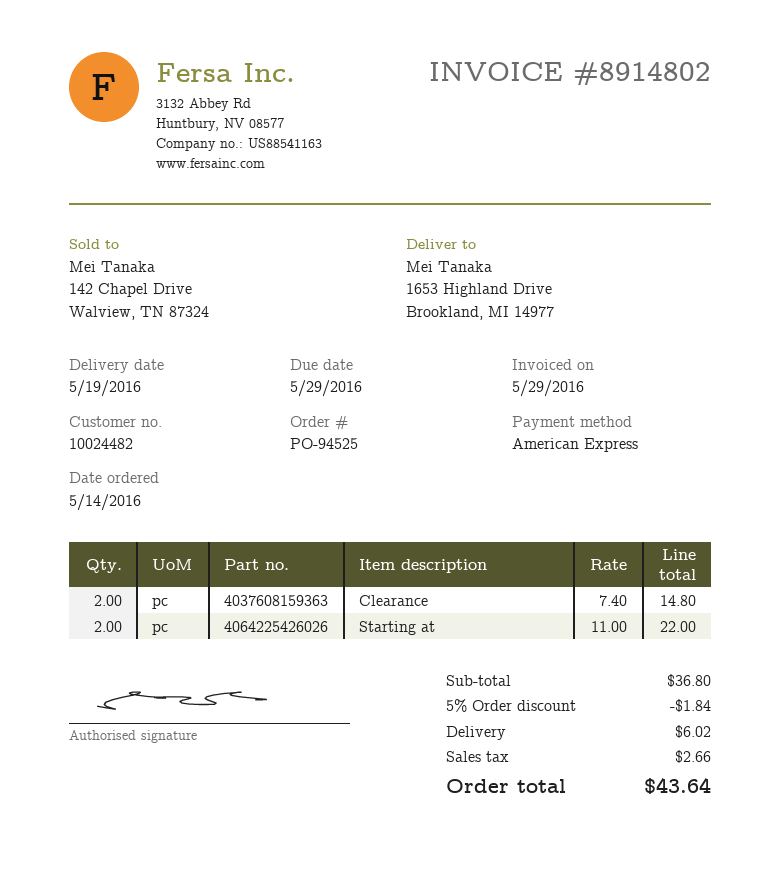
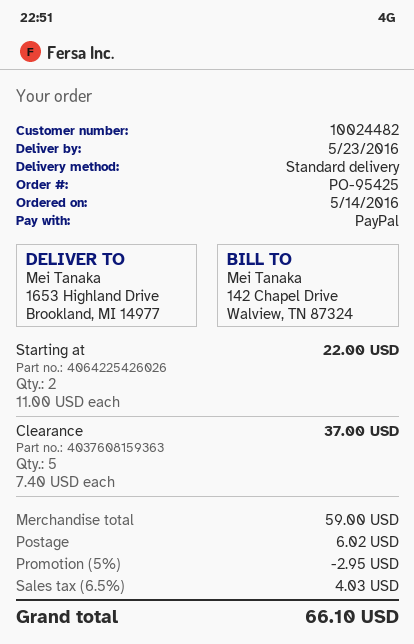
order number: PO-94525 -> PO-95425
delivery date: 2016-05-19 -> 2016-05-23
payment method: American Express -> PayPal
Clearance: 2 x 7.40 = 14.80 -> 5 x 7.40 = 37.00
subtotal: 36.80 -> 59.00
discount: 5% = 1.84 -> 5% = 2.95
tax: 2.66 -> 4.03
total: 43.64 -> 66.10

